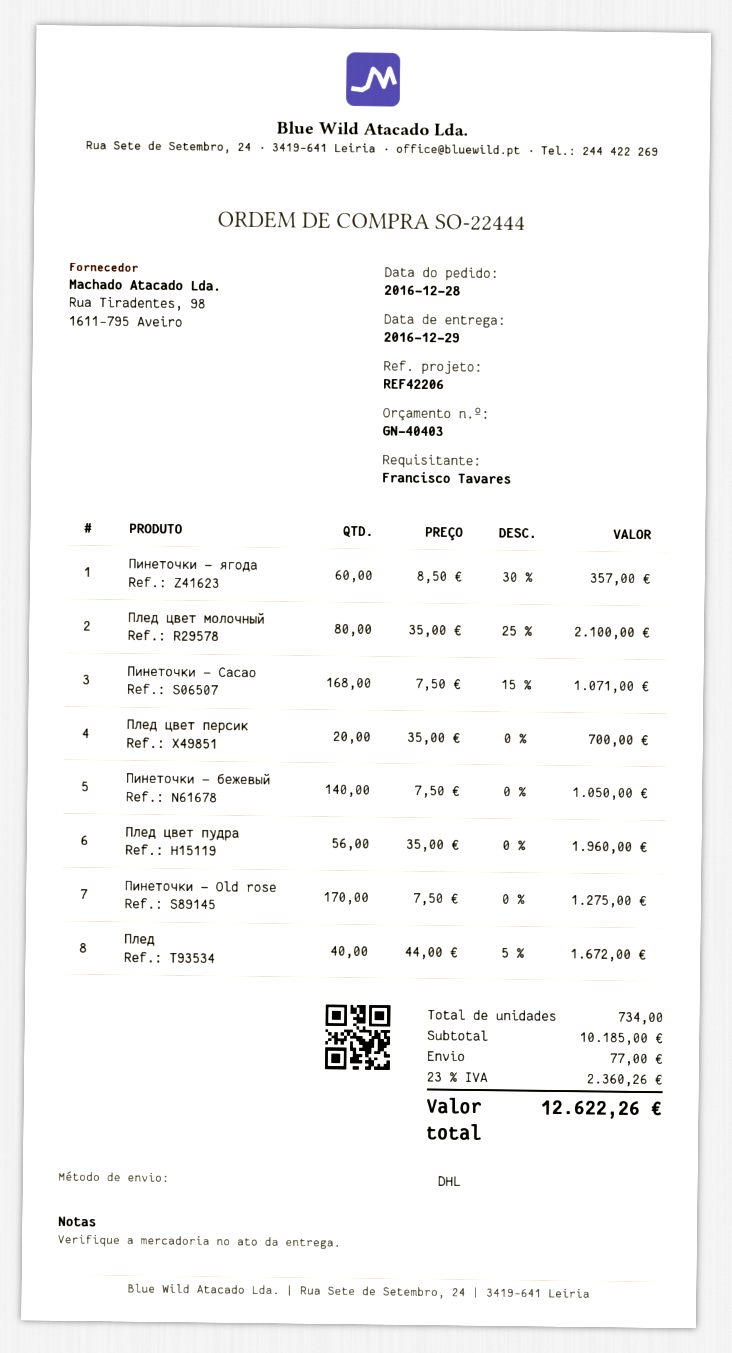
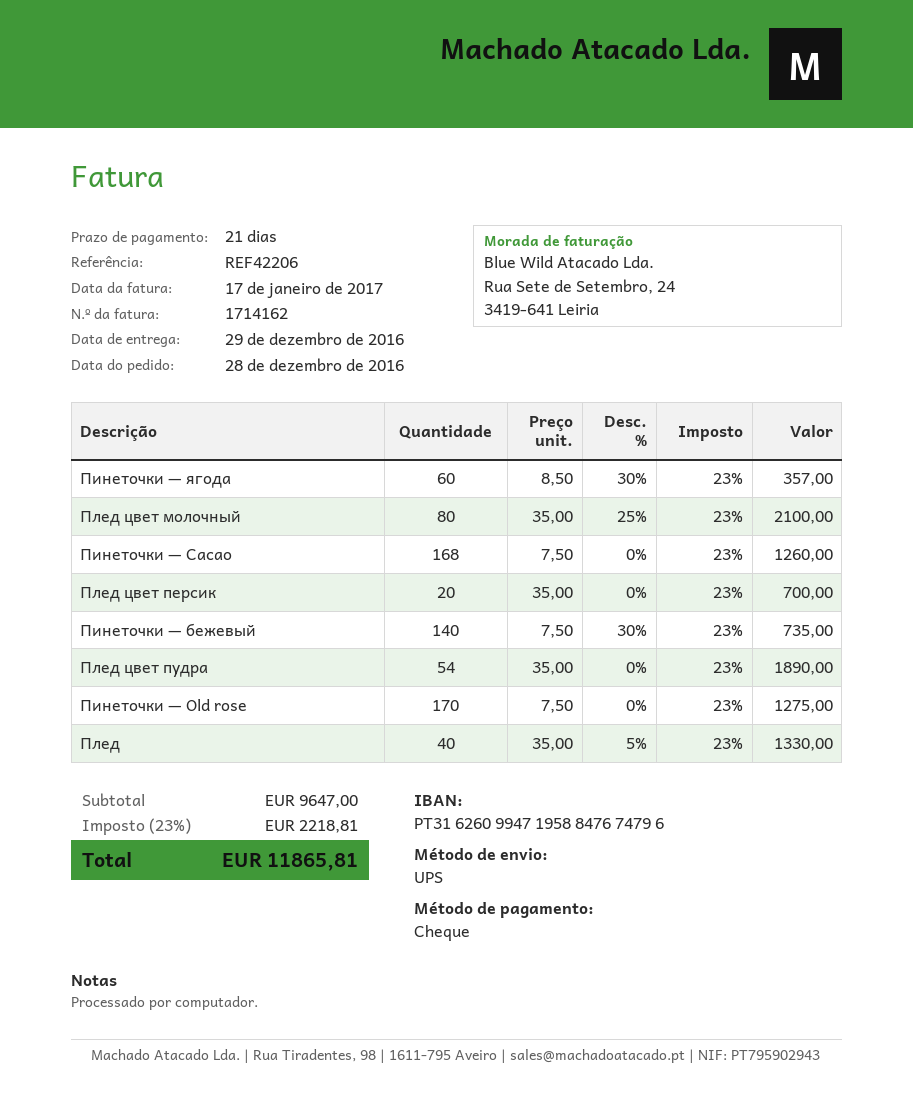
shipping method: DHL -> UPS
Пинеточки — Cacao: 168 x 7.50 - 15% = 1071.00 -> 168 x 7.50 = 1260.00
Пинеточки — бежевый: 140 x 7.50 = 1050.00 -> 140 x 7.50 - 30% = 735.00
Плед цвет пудра: 56 x 35.00 = 1960.00 -> 54 x 35.00 = 1890.00
Плед: 40 x 44.00 - 5% = 1672.00 -> 40 x 35.00 - 5% = 1330.00
subtotal: 10185.00 -> 9647.00
shipping: 77.00 -> none
tax: 23% = 2360.26 -> 23% = 2218.81
total: 12622.26 -> 11865.81

